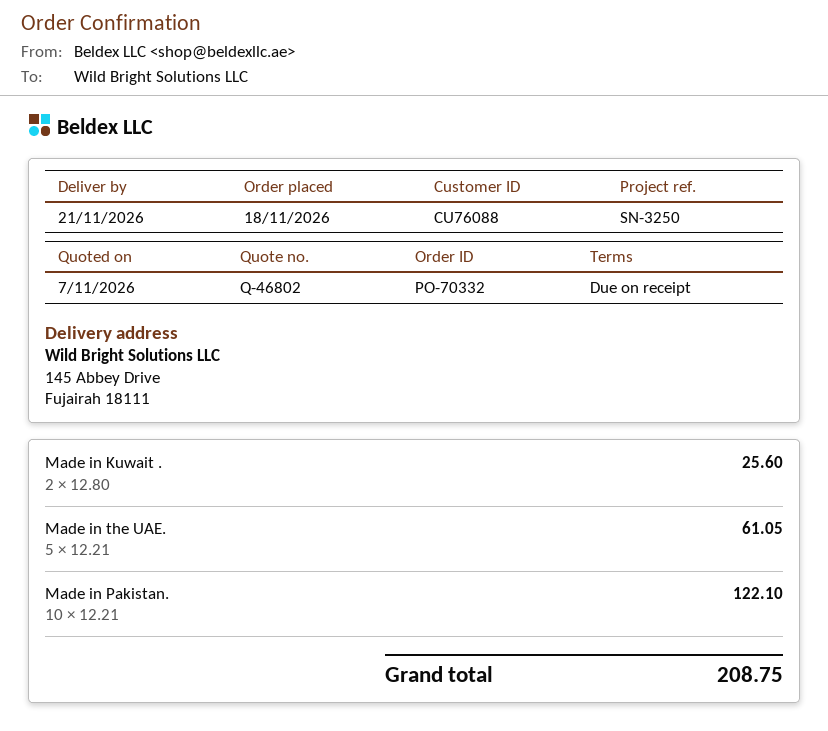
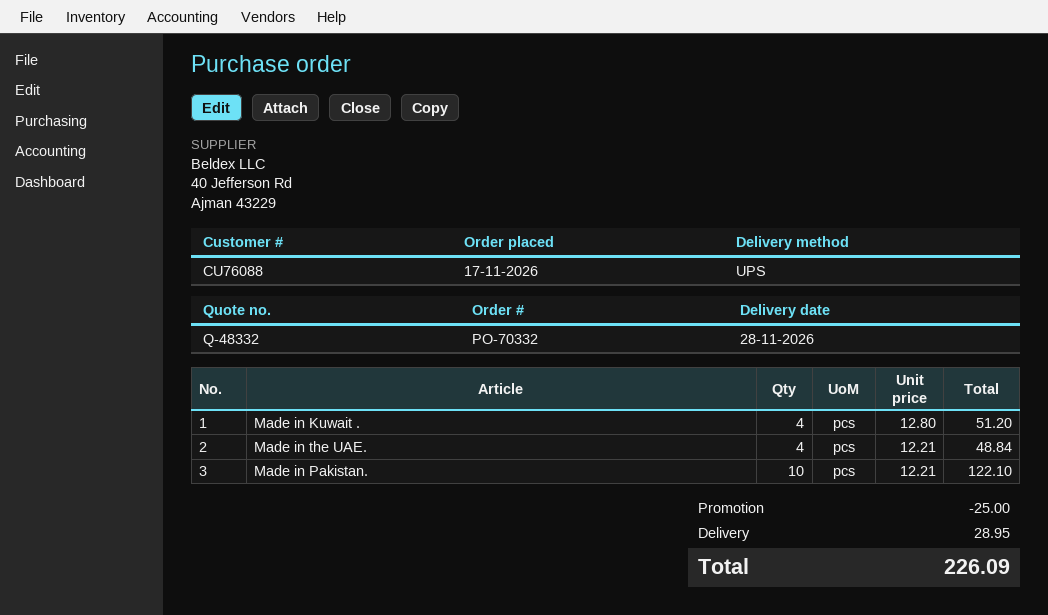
quote number: Q-46802 -> Q-48332
order date: 2026-11-18 -> 2026-11-17
delivery date: 2026-11-21 -> 2026-11-28
Made in Kuwait .: 2 x 12.80 = 25.60 -> 4 x 12.80 = 51.20
Made in the UAE.: 5 x 12.21 = 61.05 -> 4 x 12.21 = 48.84
discount: none -> 25.00
shipping: none -> 28.95
total: 208.75 -> 226.09

